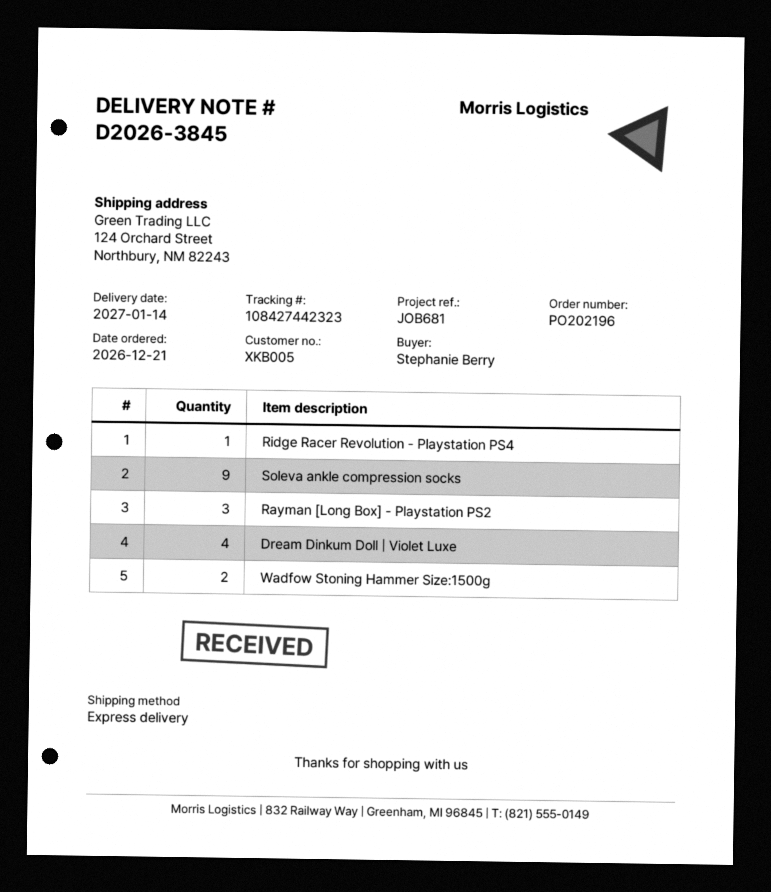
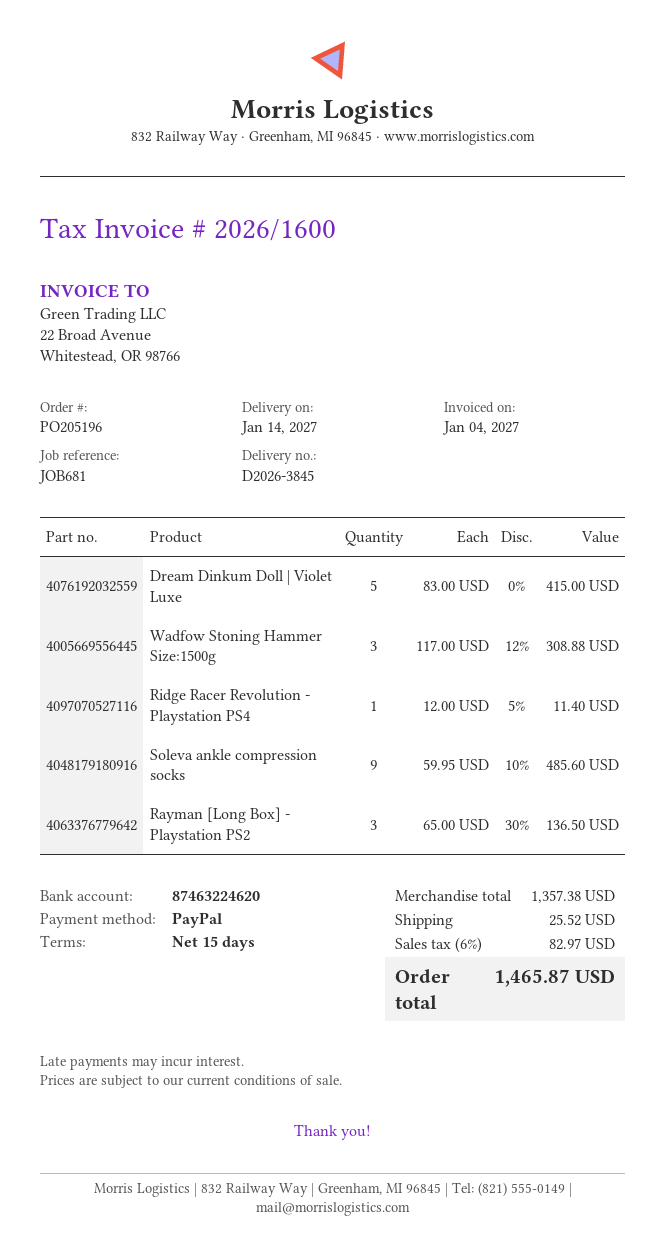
order number: PO202196 -> PO205196
Dream Dinkum Doll | Violet Luxe: 4 -> 5
Wadfow Stoning Hammer Size:1500g: 2 -> 3

